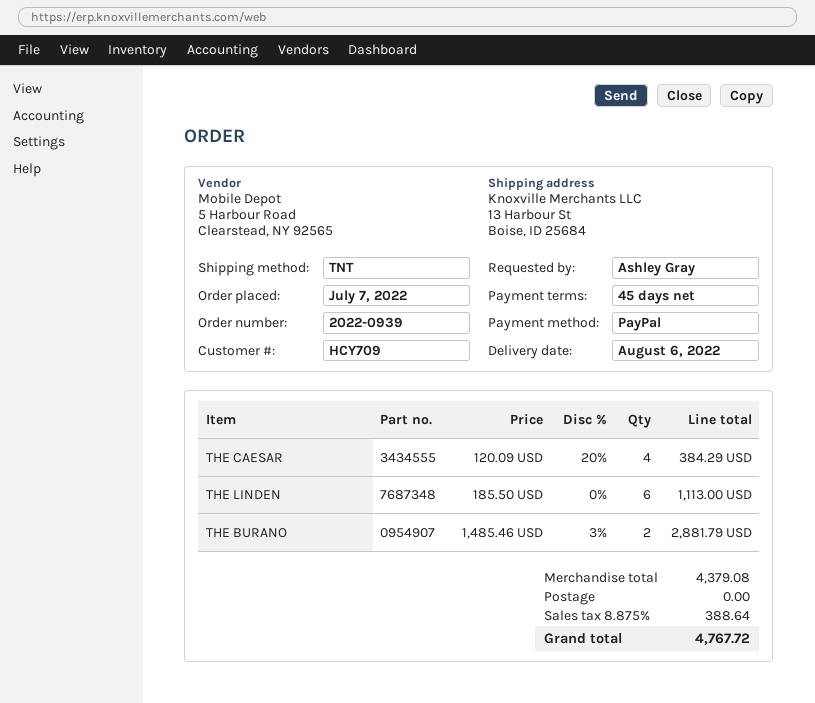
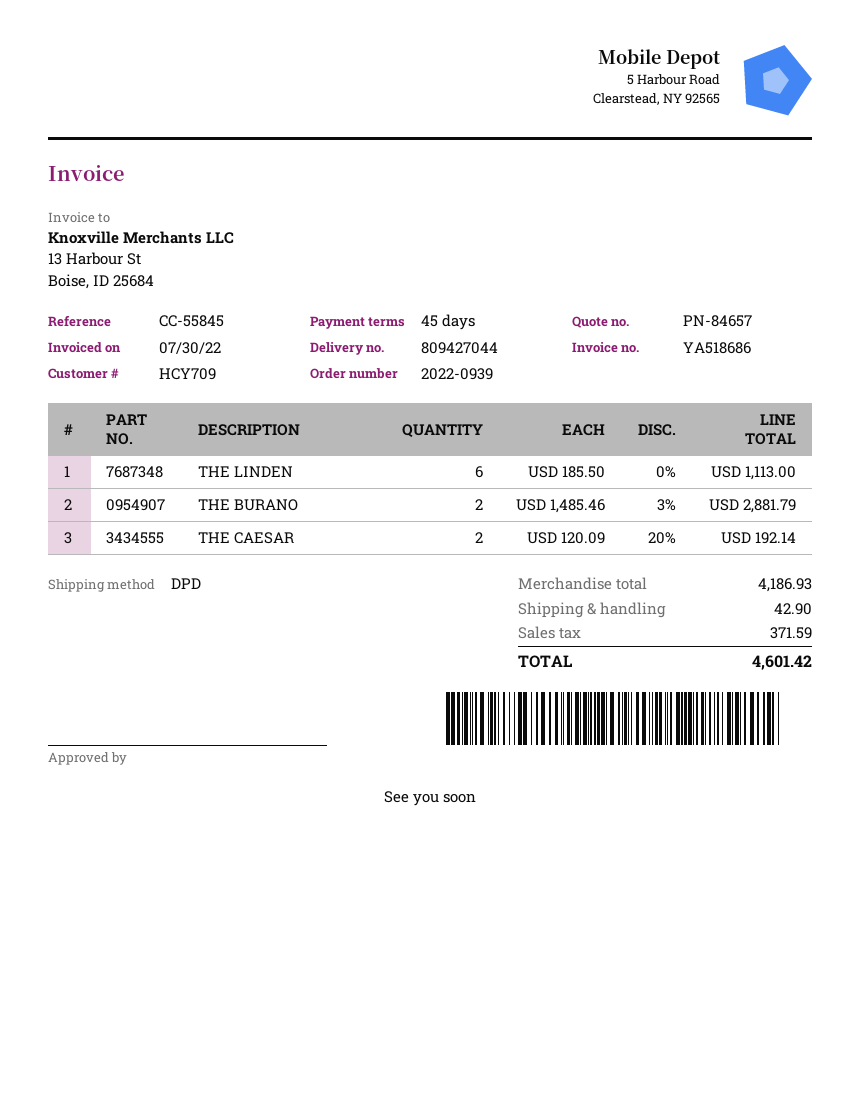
shipping method: TNT -> DPD
THE CAESAR: 4 x 120.09 - 20% = 384.29 -> 2 x 120.09 - 20% = 192.14
subtotal: 4379.08 -> 4186.93
shipping: 0.00 -> 42.90
tax: 388.64 -> 371.59
total: 4767.72 -> 4601.42

